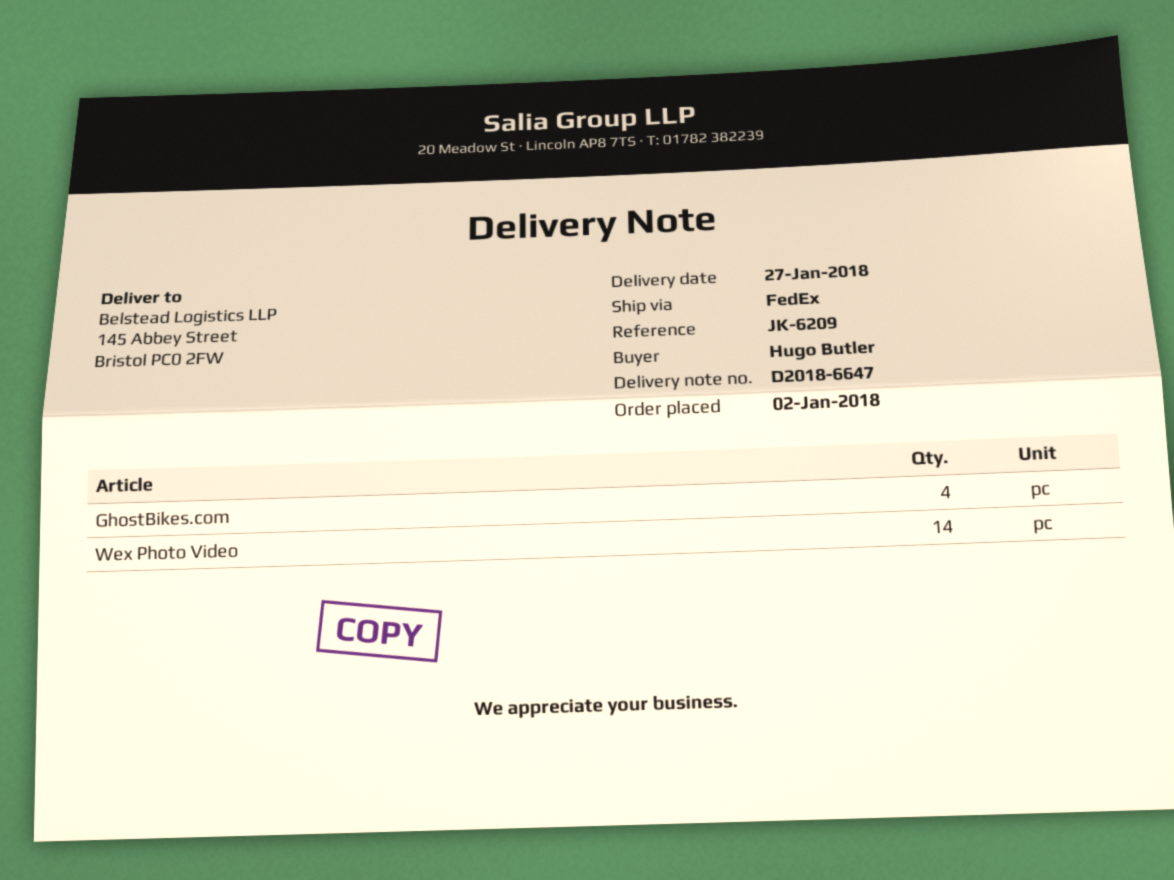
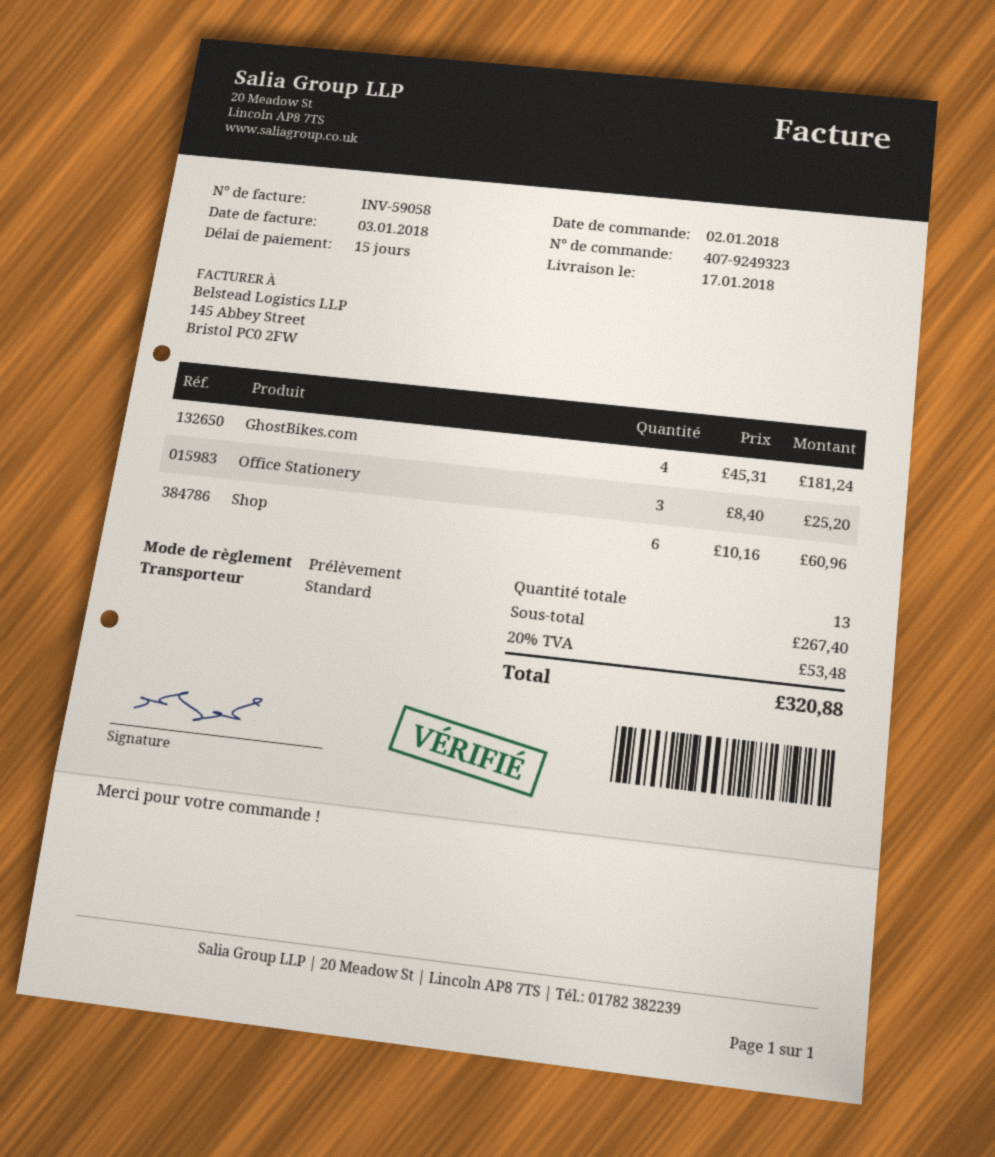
delivery date: 2018-01-27 -> 2018-01-17
shipping method: FedEx -> standard
Wex Photo Video: 14 -> none
Office Stationery: none -> 3
Shop: none -> 6

